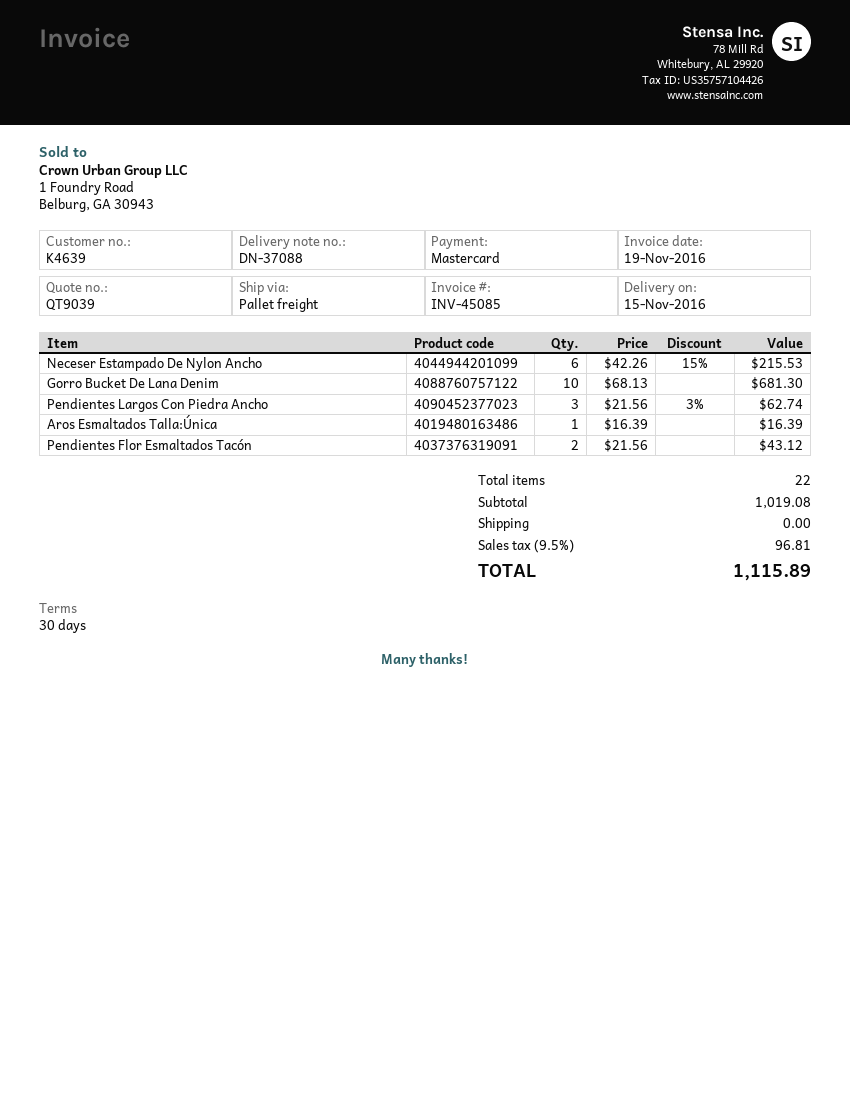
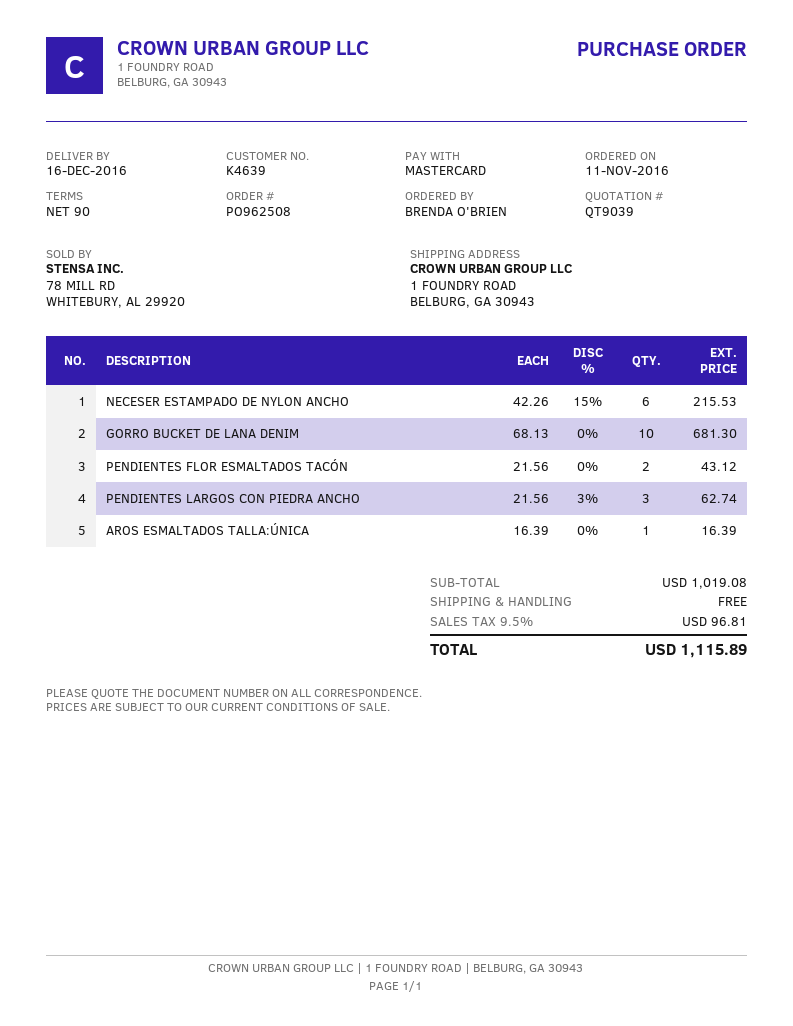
delivery date: 2016-11-15 -> 2016-12-16
payment terms: 30 days -> 90 days

